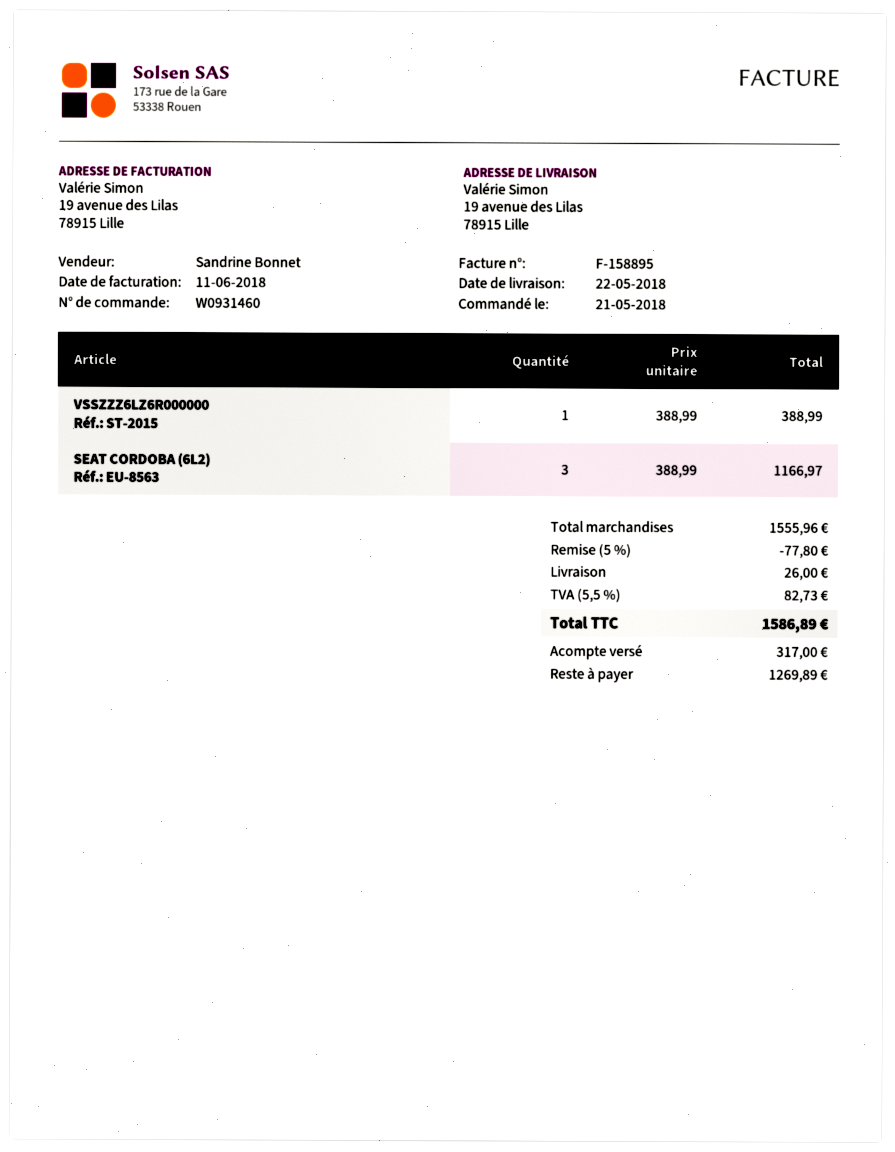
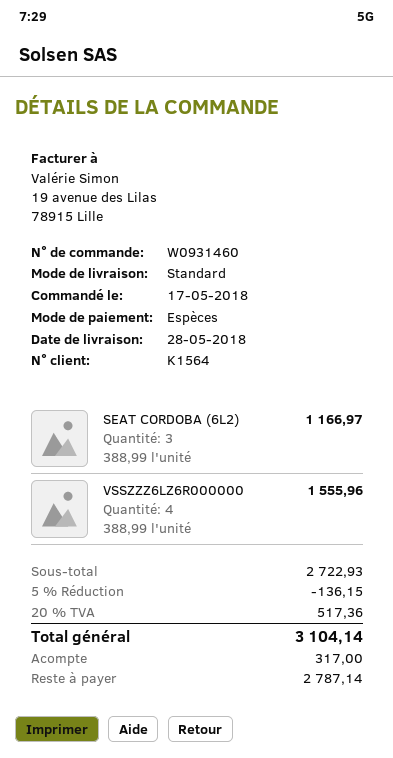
order date: 2018-05-21 -> 2018-05-17
delivery date: 2018-05-22 -> 2018-05-28
VSSZZZ6LZ6R000000: 1 x 388.99 = 388.99 -> 4 x 388.99 = 1555.96
subtotal: 1555.96 -> 2722.93
discount: 5% = 77.80 -> 5% = 136.15
shipping: 26.00 -> none
tax: 5.5% = 82.73 -> 20% = 517.36
total: 1586.89 -> 3104.14
balance: 1269.89 -> 2787.14

